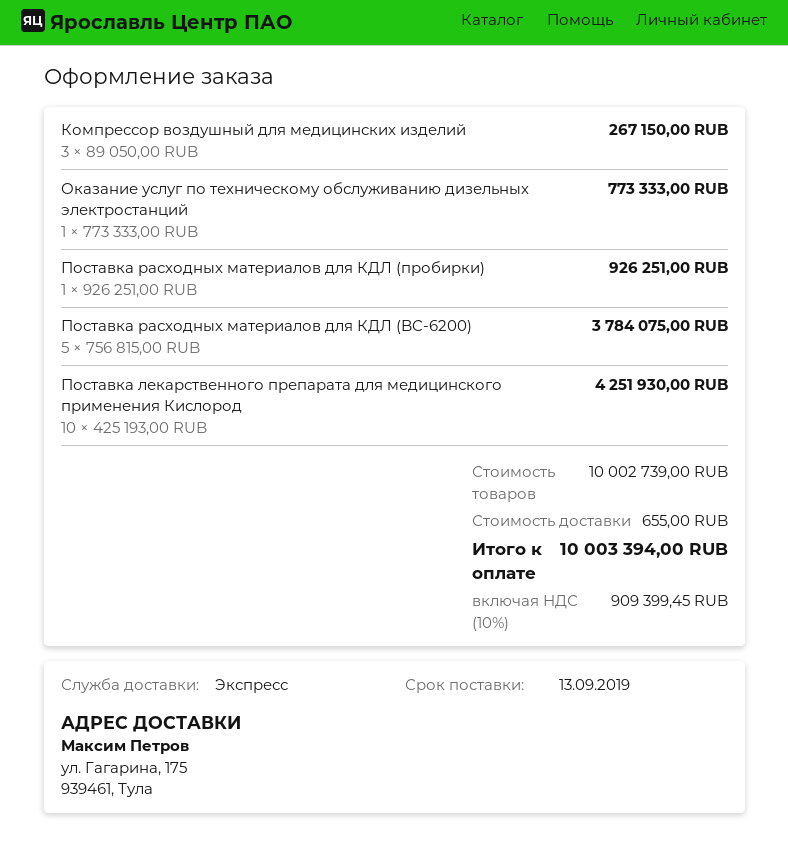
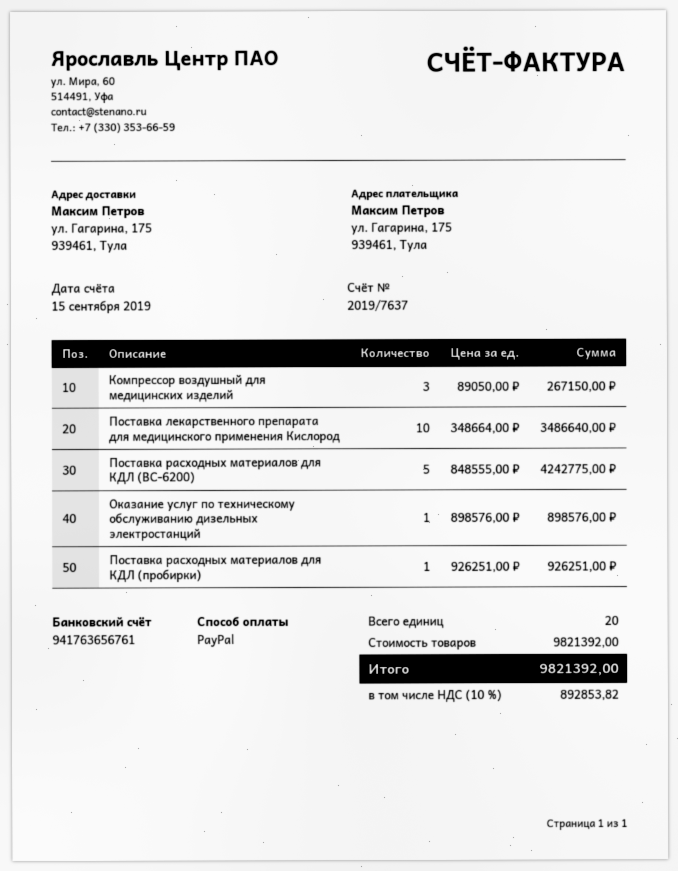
Оказание услуг по техническому обслуживанию дизельных электростанций: 1 x 773333.00 = 773333.00 -> 1 x 898576.00 = 898576.00
Поставка расходных материалов для КДЛ (BC-6200): 5 x 756815.00 = 3784075.00 -> 5 x 848555.00 = 4242775.00
Поставка лекарственного препарата для медицинского применения Кислород: 10 x 425193.00 = 4251930.00 -> 10 x 348664.00 = 3486640.00
subtotal: 10002739.00 -> 9821392.00
shipping: 655.00 -> none
tax: 10% = 909399.45 -> 10% = 892853.82
total: 10003394.00 -> 9821392.00

